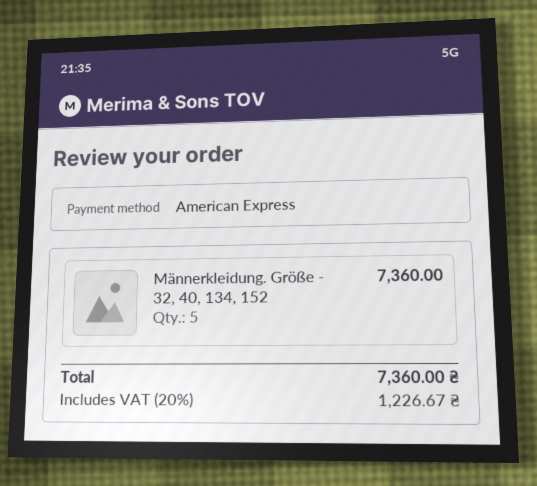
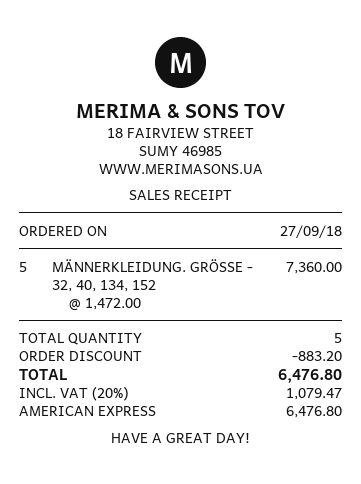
discount: none -> 883.20
tax: 20% = 1226.67 -> 20% = 1079.47
total: 7360.00 -> 6476.80

